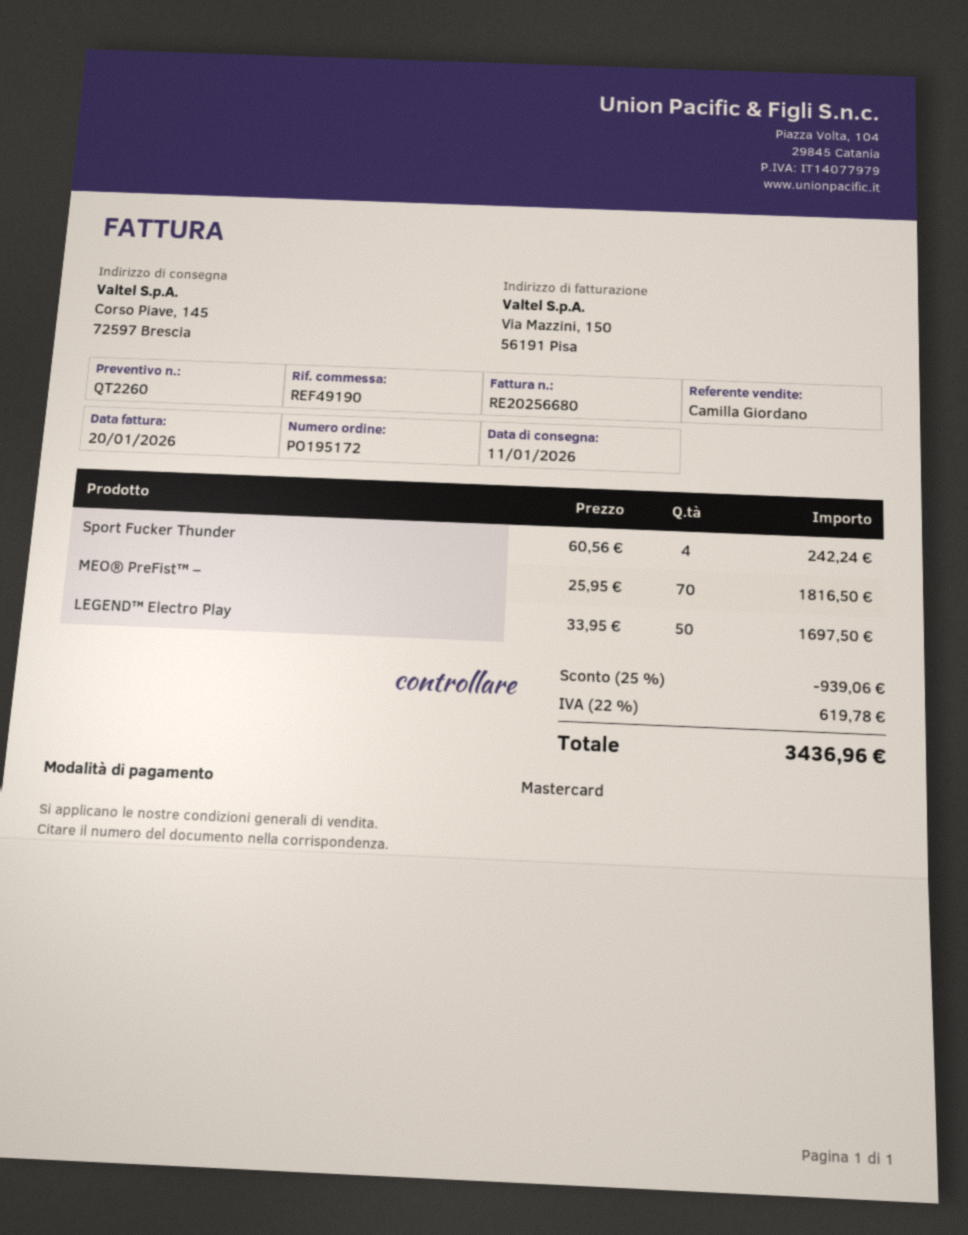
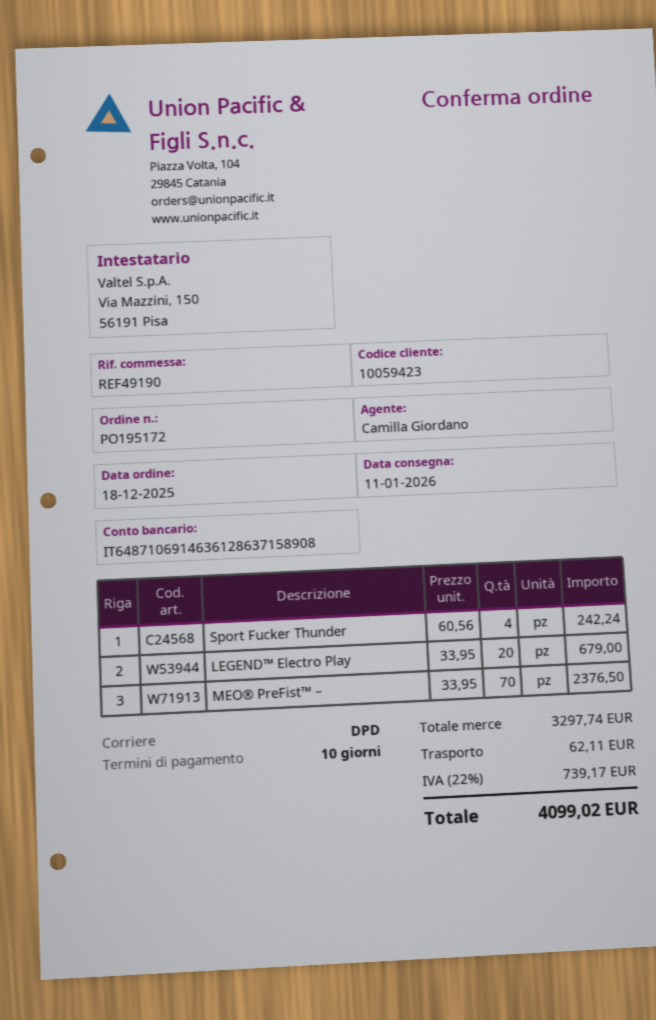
MEO® PreFist™ –: 70 x 25.95 = 1816.50 -> 70 x 33.95 = 2376.50
LEGEND™ Electro Play: 50 x 33.95 = 1697.50 -> 20 x 33.95 = 679.00
discount: 25% = 939.06 -> none
shipping: none -> 62.11
tax: 22% = 619.78 -> 22% = 739.17
total: 3436.96 -> 4099.02

